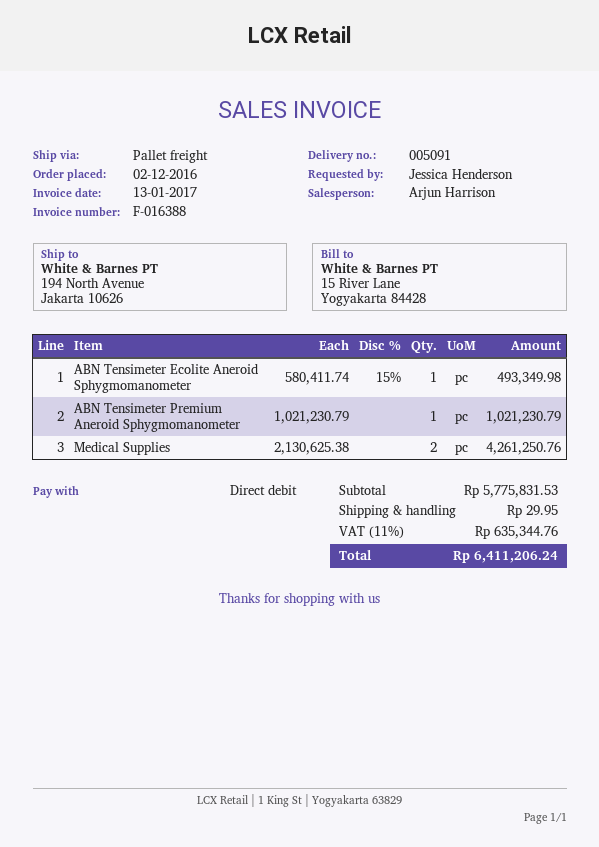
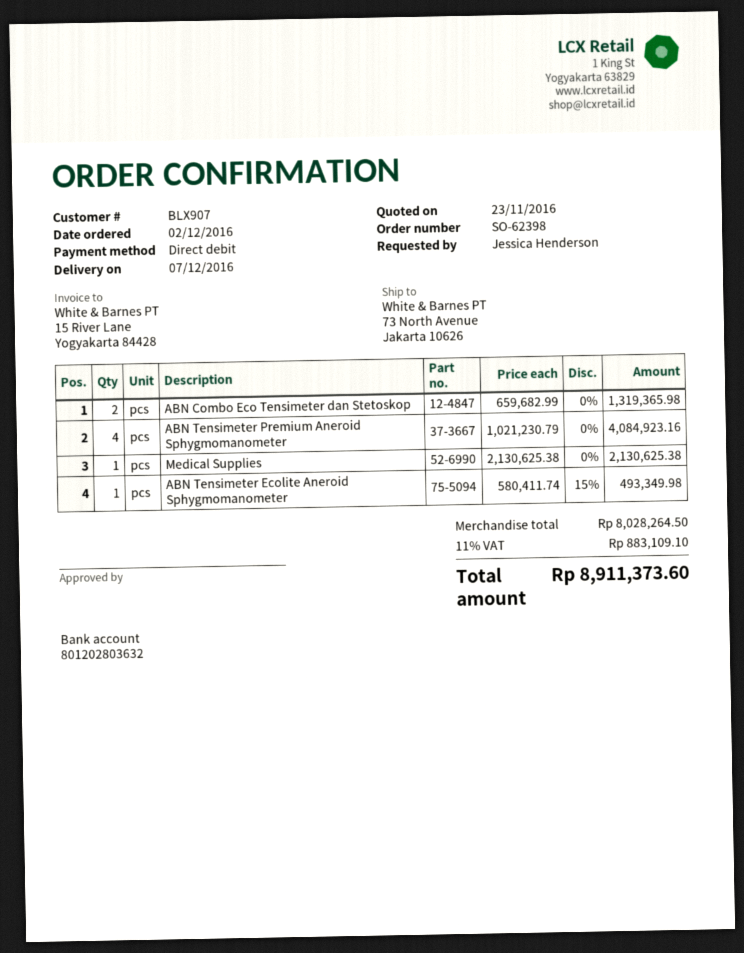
ship to: 194 North Avenue, Jakarta 10626 -> 73 North Avenue, Jakarta 10626
ABN Tensimeter Premium Aneroid Sphygmomanometer: 1 x 1021230.79 = 1021230.79 -> 4 x 1021230.79 = 4084923.16
Medical Supplies: 2 x 2130625.38 = 4261250.76 -> 1 x 2130625.38 = 2130625.38
ABN Combo Eco Tensimeter dan Stetoskop: none -> 2 x 659682.99 = 1319365.98
subtotal: 5775831.53 -> 8028264.50
shipping: 29.95 -> none
tax: 11% = 635344.76 -> 11% = 883109.10
total: 6411206.24 -> 8911373.60

